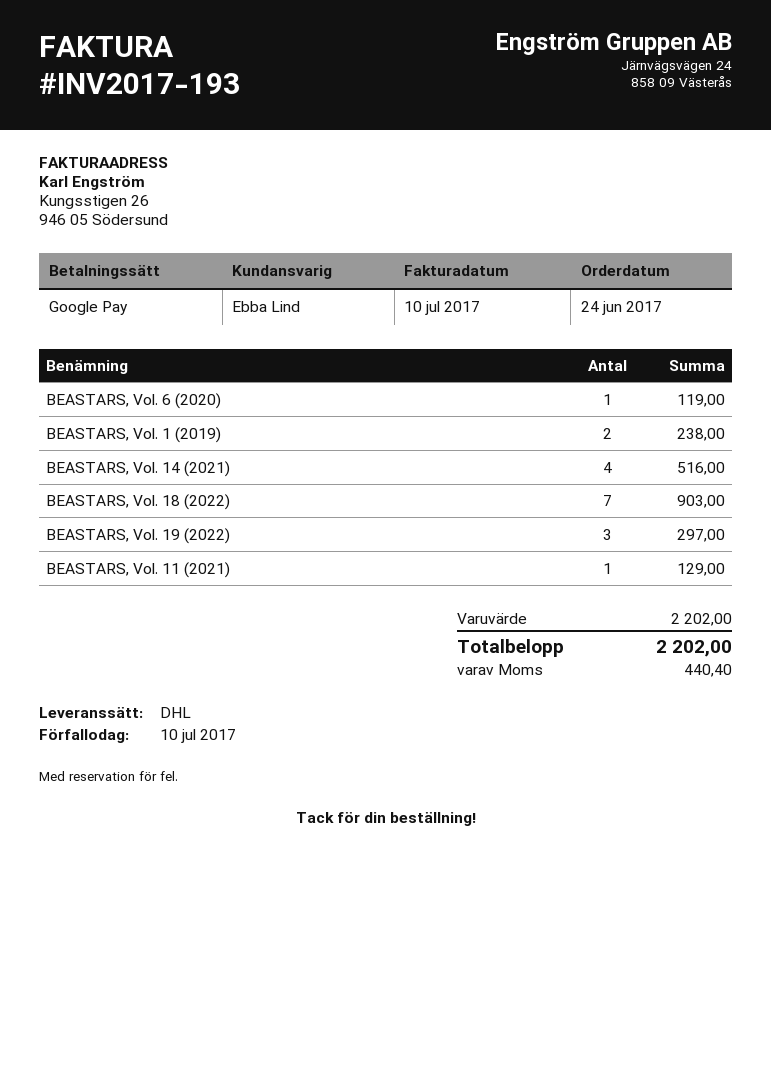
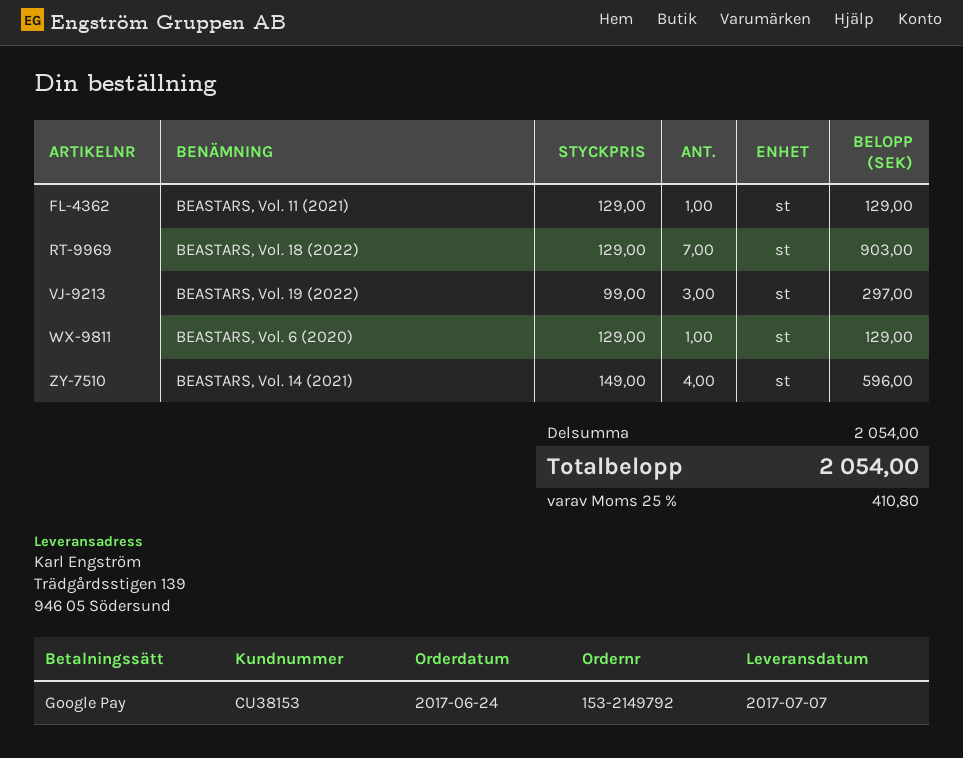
BEASTARS, Vol. 6 (2020): 1 for 119.00 -> 1 for 129.00
BEASTARS, Vol. 1 (2019): 2 for 238.00 -> none
BEASTARS, Vol. 14 (2021): 4 for 516.00 -> 4 for 596.00
subtotal: 2202.00 -> 2054.00
tax: 440.40 -> 410.80
total: 2202.00 -> 2054.00

